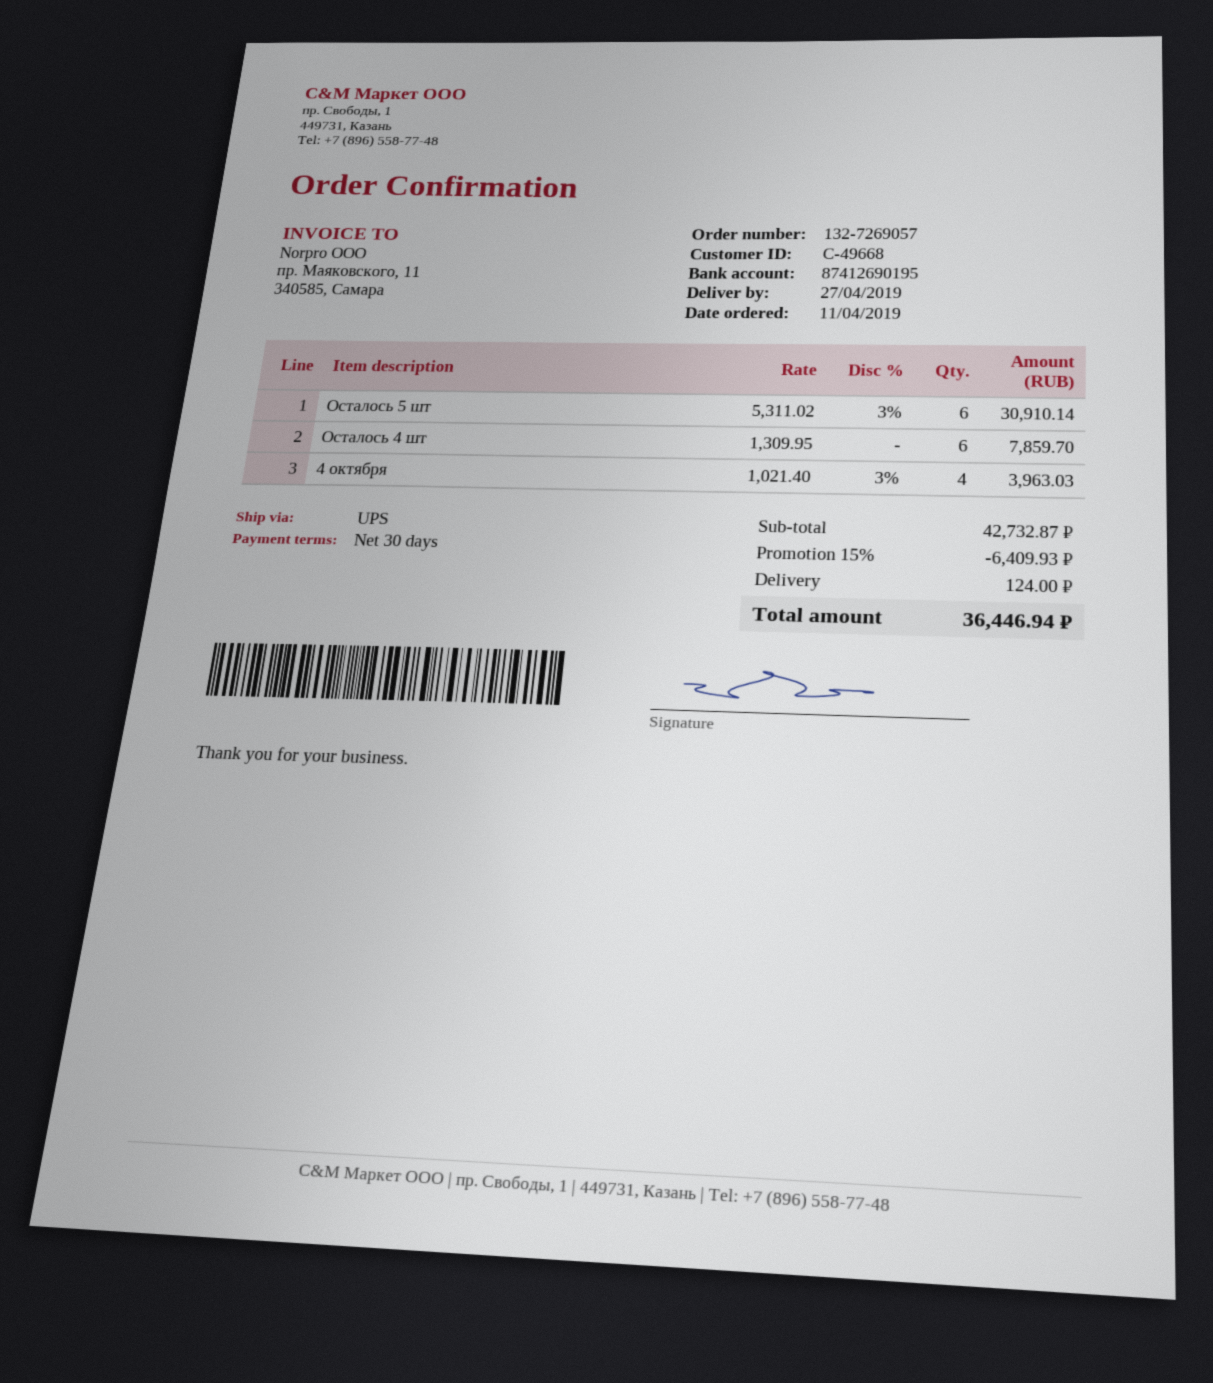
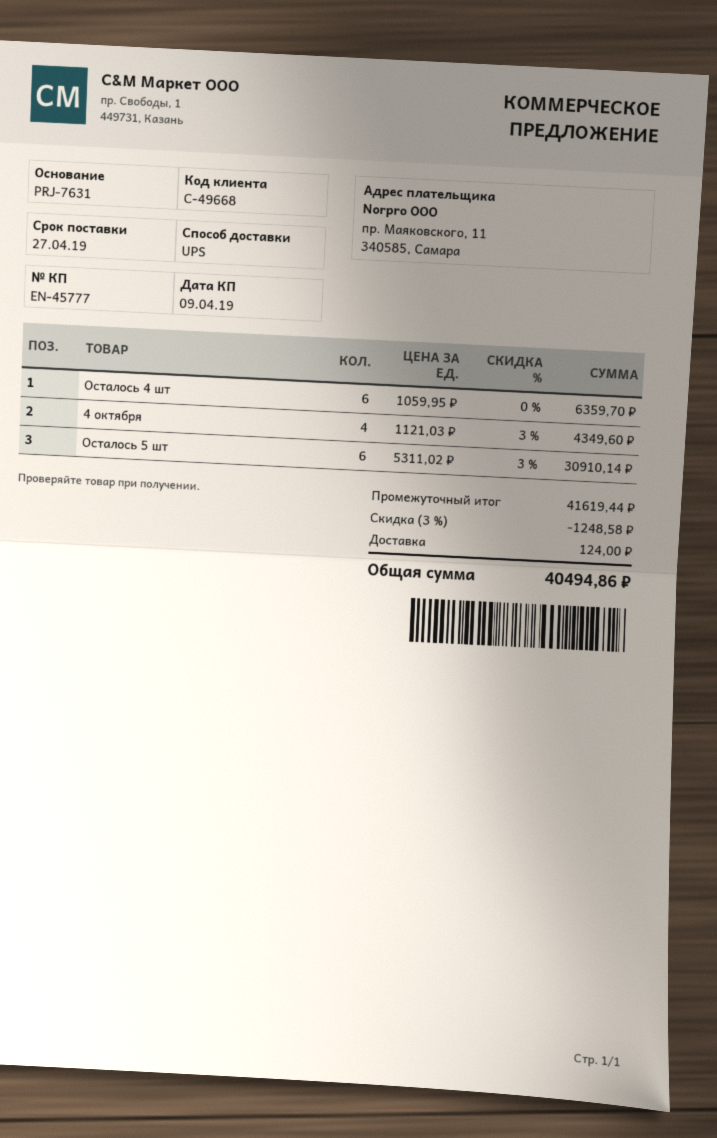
Осталось 4 шт: 6 x 1309.95 = 7859.70 -> 6 x 1059.95 = 6359.70
4 октября: 4 x 1021.40 - 3% = 3963.03 -> 4 x 1121.03 - 3% = 4349.60
subtotal: 42732.87 -> 41619.44
discount: 15% = 6409.93 -> 3% = 1248.58
total: 36446.94 -> 40494.86

